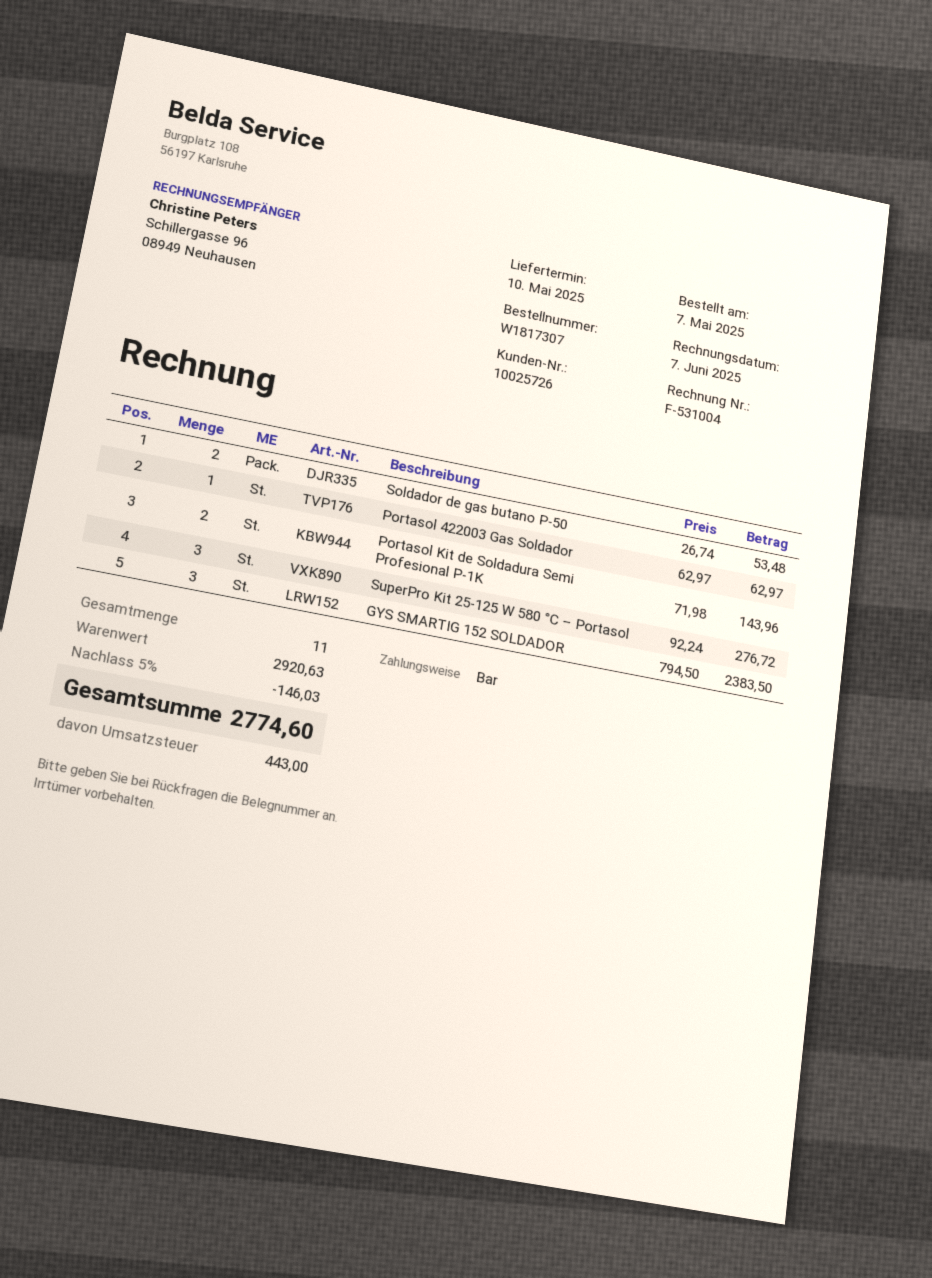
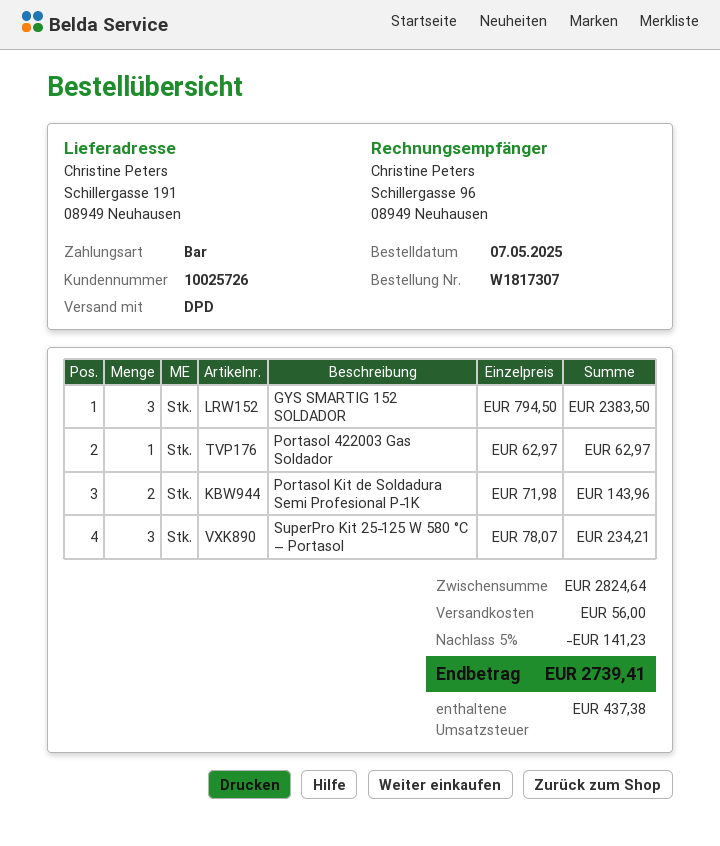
Soldador de gas butano P-50: 2 x 26.74 = 53.48 -> none
SuperPro Kit 25‑125 W 580 °C – Portasol: 3 x 92.24 = 276.72 -> 3 x 78.07 = 234.21
subtotal: 2920.63 -> 2824.64
discount: 5% = 146.03 -> 5% = 141.23
shipping: none -> 56.00
tax: 443.00 -> 437.38
total: 2774.60 -> 2739.41

